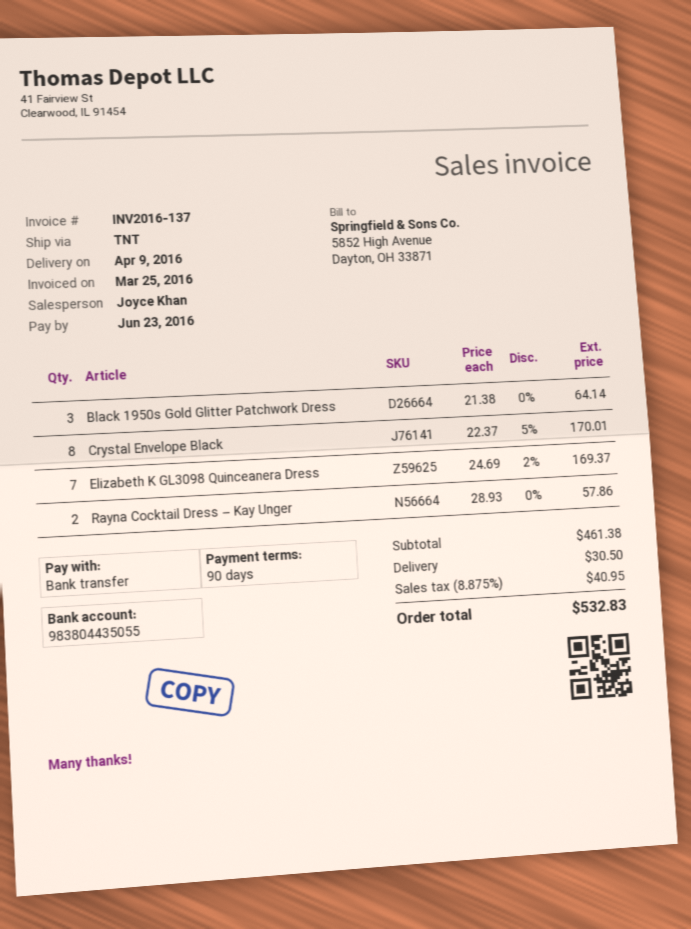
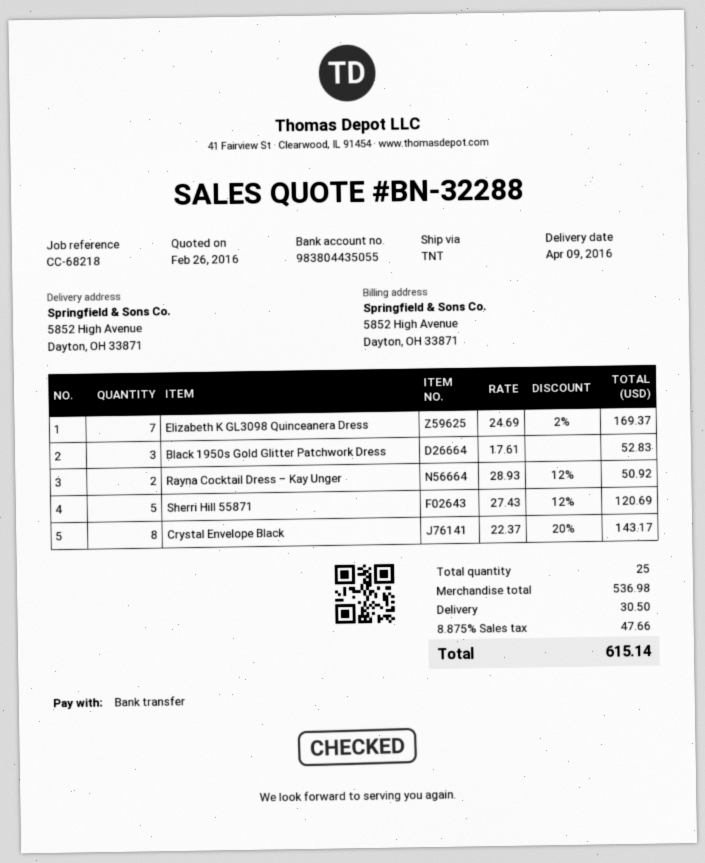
Black 1950s Gold Glitter Patchwork Dress: 3 x 21.38 = 64.14 -> 3 x 17.61 = 52.83
Crystal Envelope Black: 8 x 22.37 - 5% = 170.01 -> 8 x 22.37 - 20% = 143.17
Rayna Cocktail Dress – Kay Unger: 2 x 28.93 = 57.86 -> 2 x 28.93 - 12% = 50.92
Sherri Hill 55871: none -> 5 x 27.43 - 12% = 120.69
subtotal: 461.38 -> 536.98
tax: 8.875% = 40.95 -> 8.875% = 47.66
total: 532.83 -> 615.14

